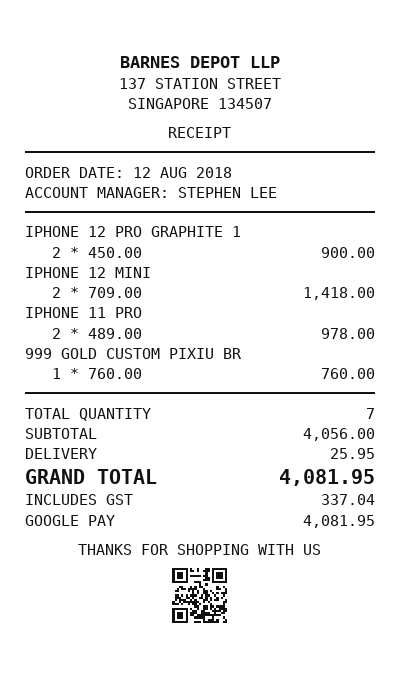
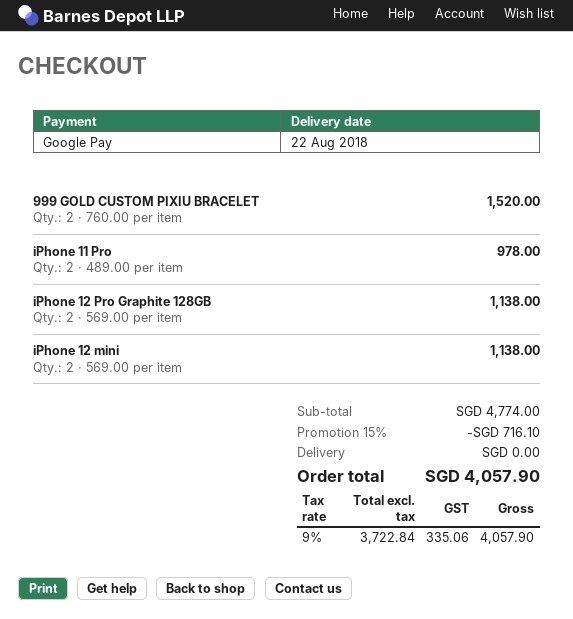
IPHONE 12 PRO GRAPHITE 1: 2 x 450.00 = 900.00 -> 2 x 569.00 = 1138.00
IPHONE 12 MINI: 2 x 709.00 = 1418.00 -> 2 x 569.00 = 1138.00
999 GOLD CUSTOM PIXIU BR: 1 x 760.00 = 760.00 -> 2 x 760.00 = 1520.00
subtotal: 4056.00 -> 4774.00
discount: none -> 15% = 716.10
shipping: 25.95 -> 0.00
tax: 337.04 -> 335.06
total: 4081.95 -> 4057.90

